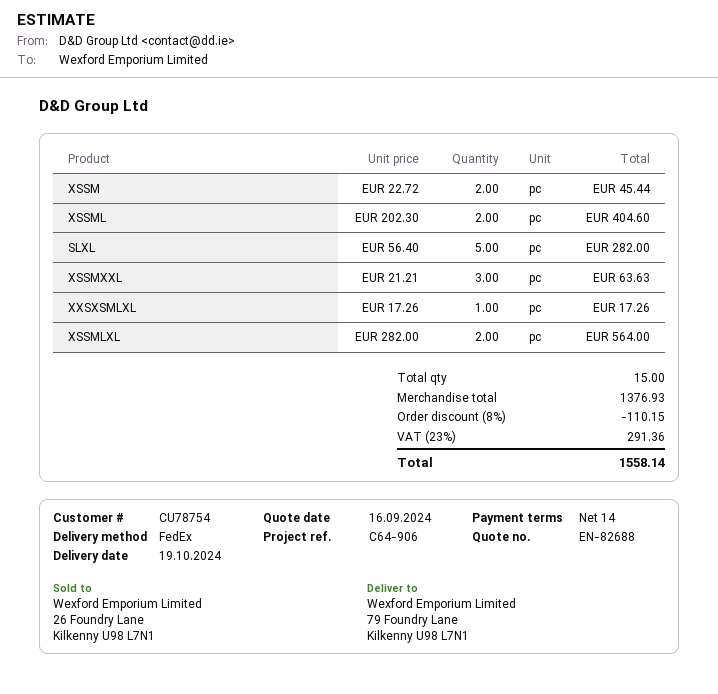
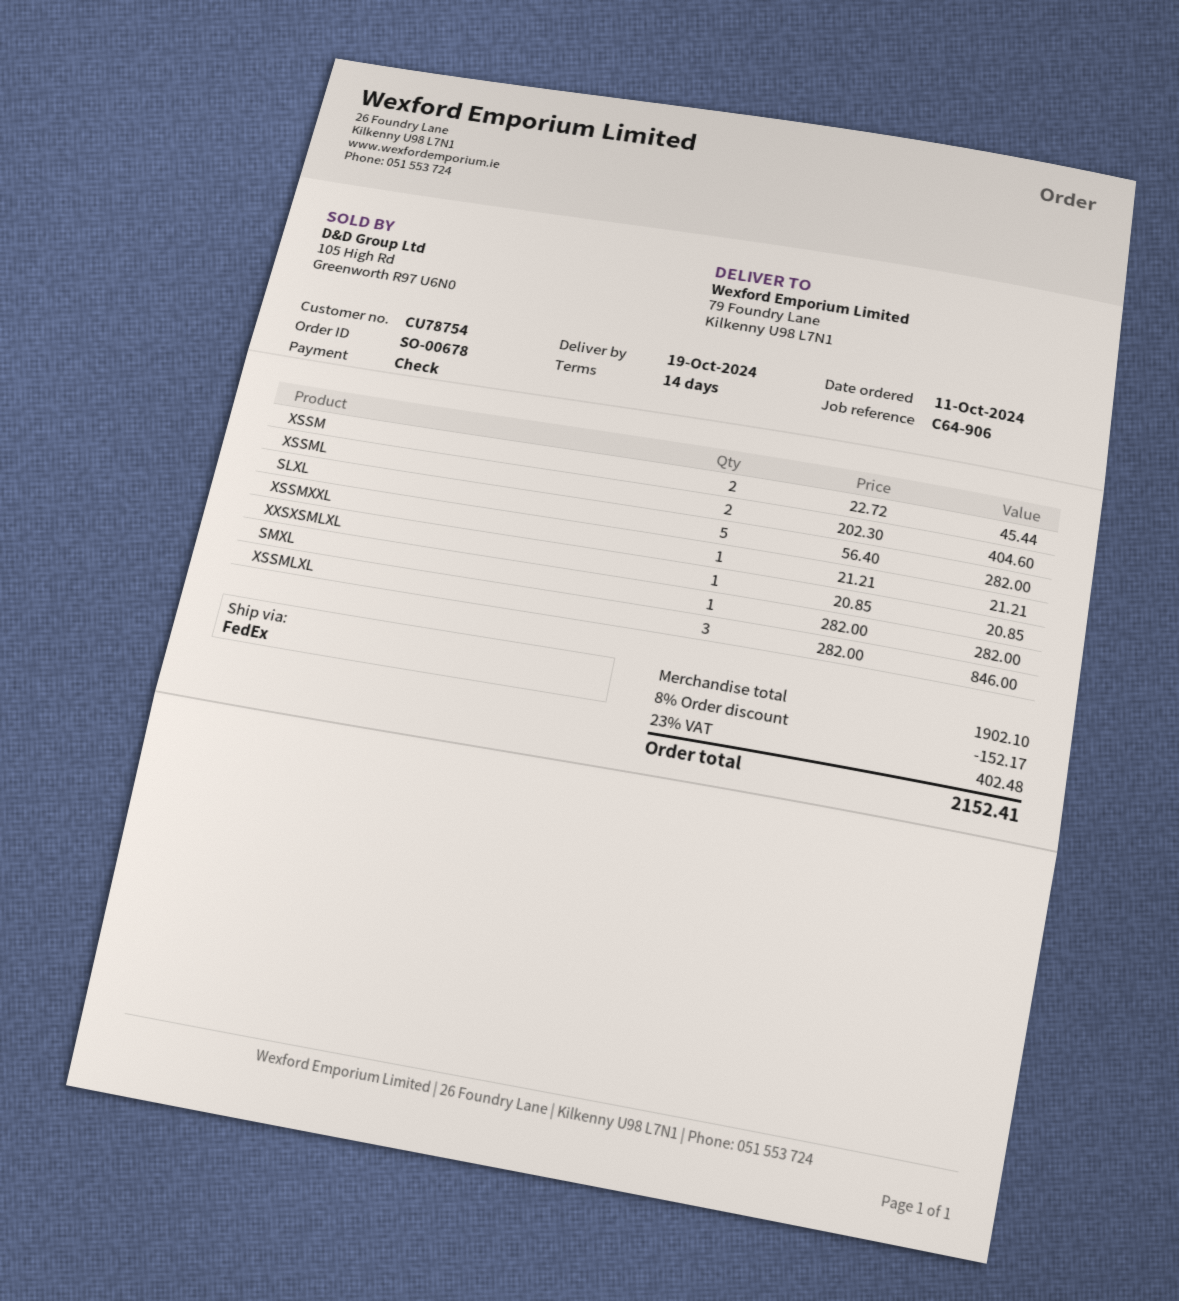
XSSMXXL: 3 x 21.21 = 63.63 -> 1 x 21.21 = 21.21
XXSXSMLXL: 1 x 17.26 = 17.26 -> 1 x 20.85 = 20.85
XSSMLXL: 2 x 282.00 = 564.00 -> 3 x 282.00 = 846.00
SMXL: none -> 1 x 282.00 = 282.00
subtotal: 1376.93 -> 1902.10
discount: 8% = 110.15 -> 8% = 152.17
tax: 23% = 291.36 -> 23% = 402.48
total: 1558.14 -> 2152.41

